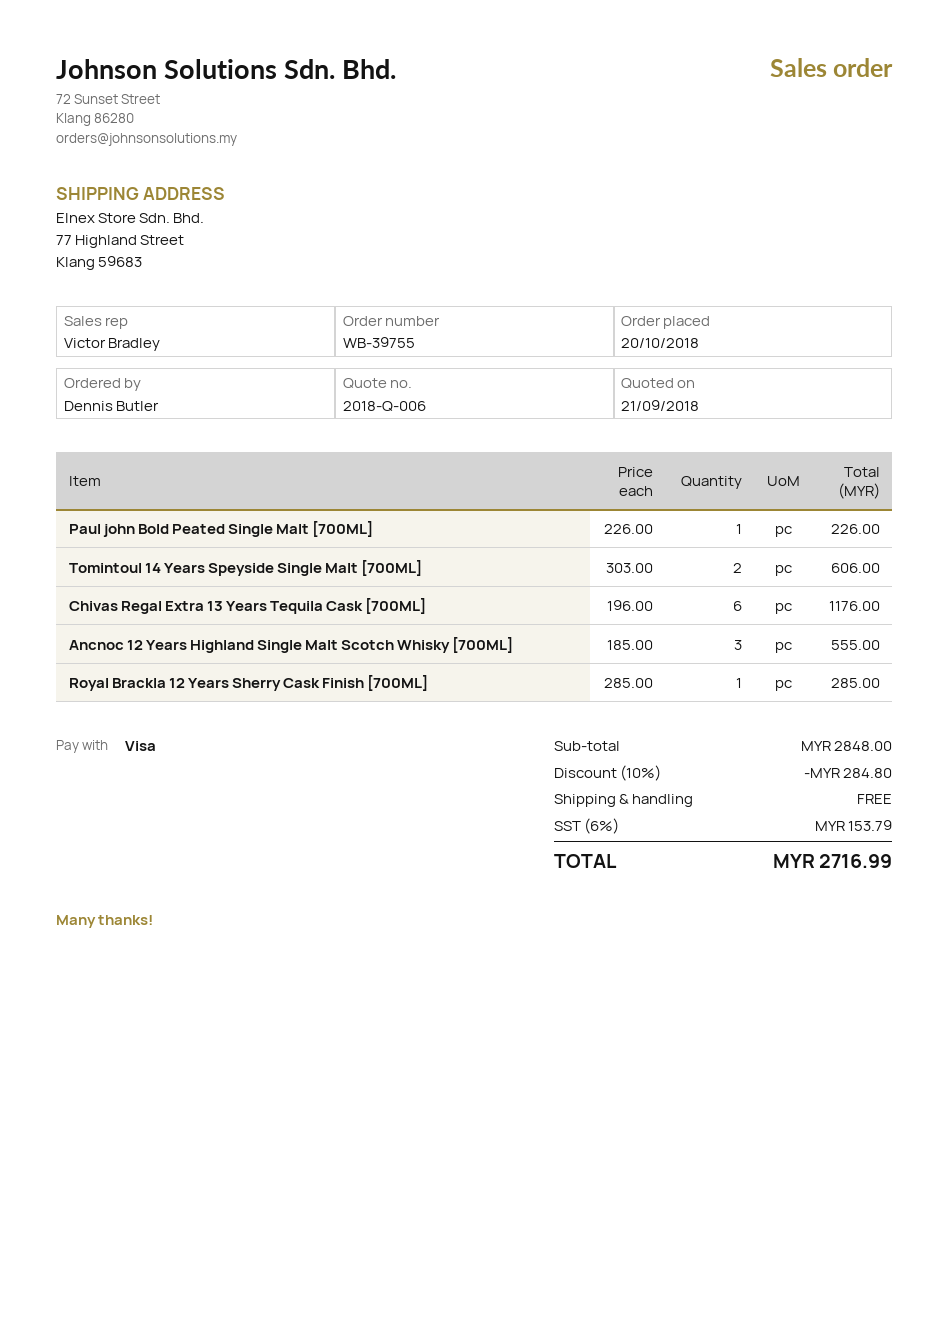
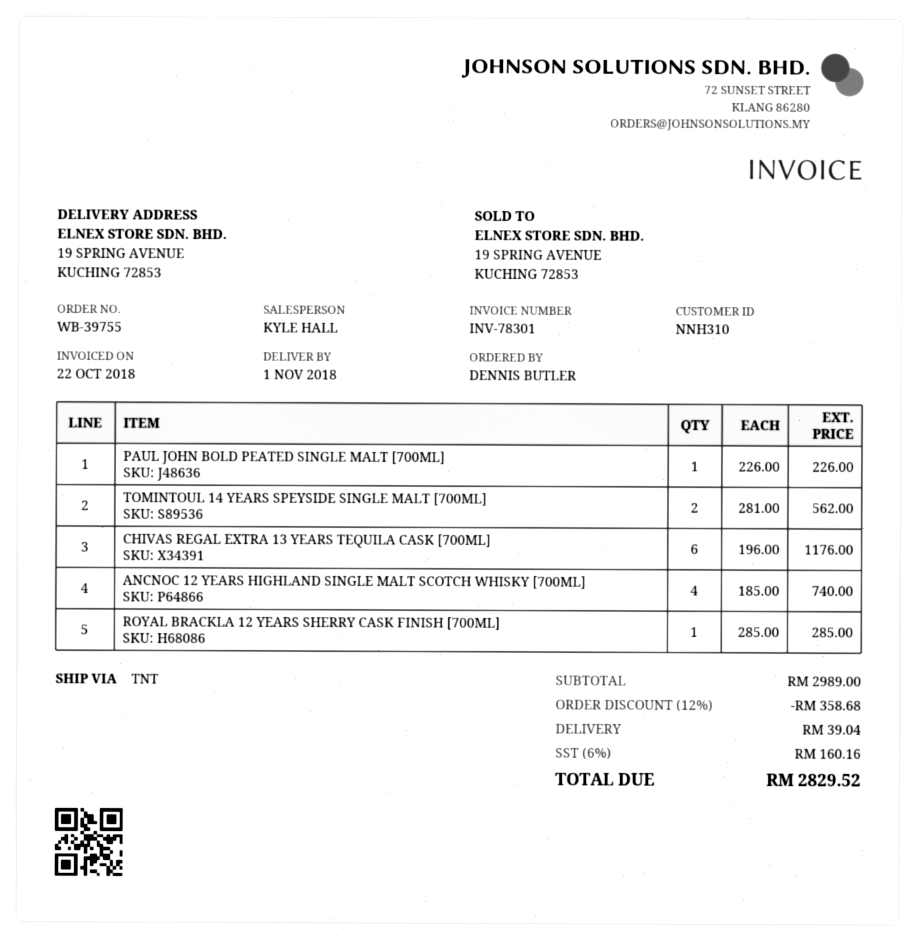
sales rep: Victor Bradley -> KYLE HALL
ship to: 77 Highland Street, Klang 59683 -> 19 SPRING AVENUE, KUCHING 72853
Tomintoul 14 Years Speyside Single Malt [700ML]: 2 x 303.00 = 606.00 -> 2 x 281.00 = 562.00
Ancnoc 12 Years Highland Single Malt Scotch Whisky [700ML]: 3 x 185.00 = 555.00 -> 4 x 185.00 = 740.00
subtotal: 2848.00 -> 2989.00
discount: 10% = 284.80 -> 12% = 358.68
shipping: 0.00 -> 39.04
tax: 6% = 153.79 -> 6% = 160.16
total: 2716.99 -> 2829.52

